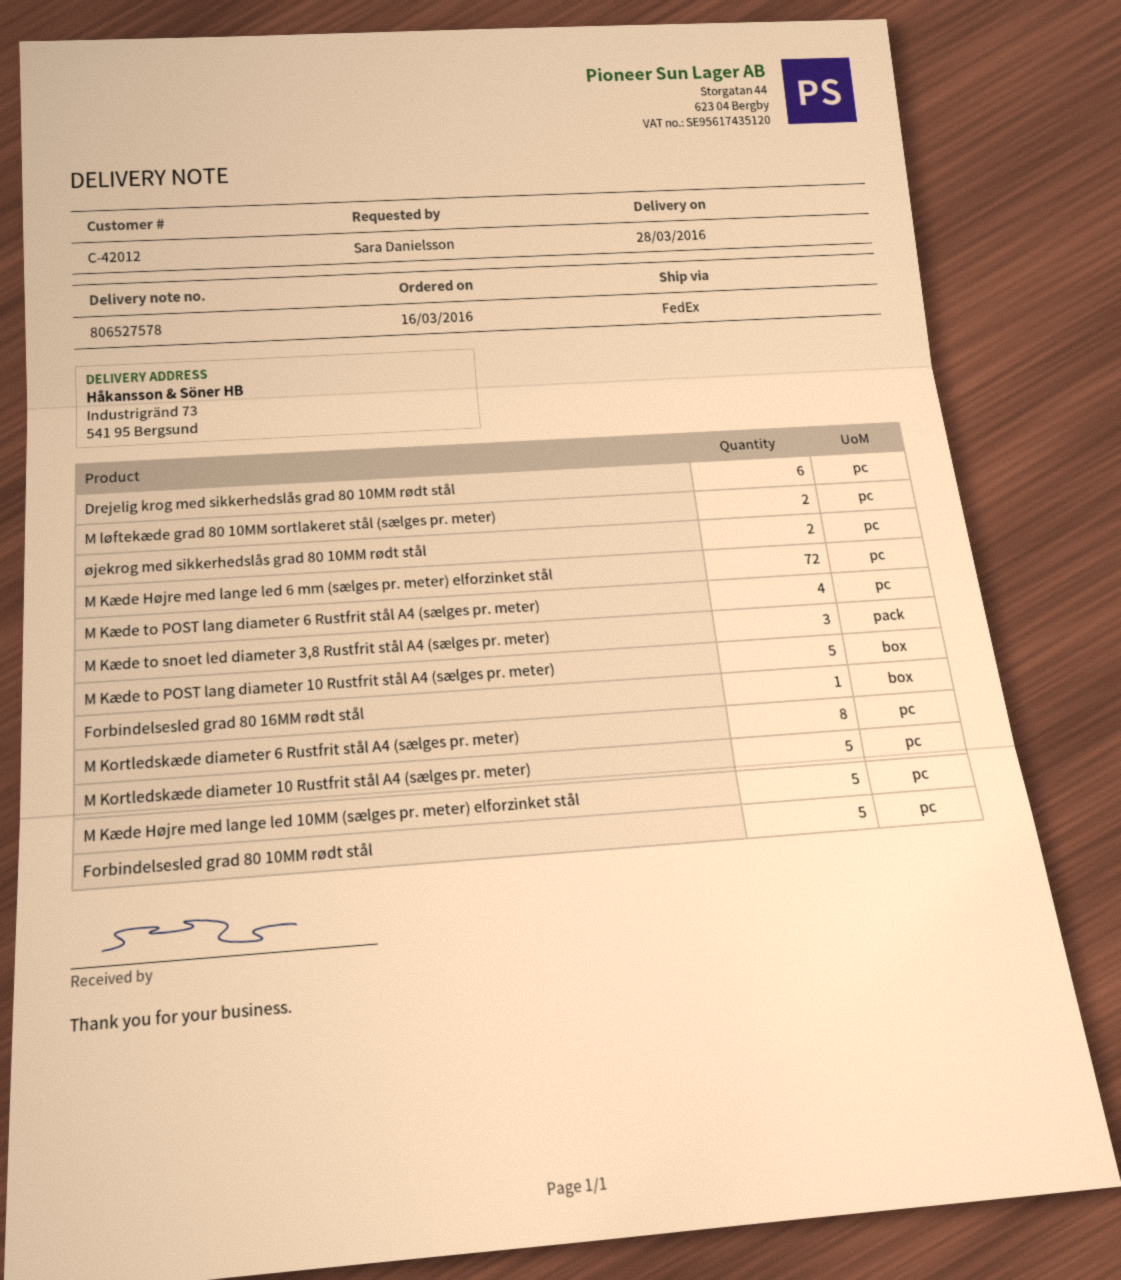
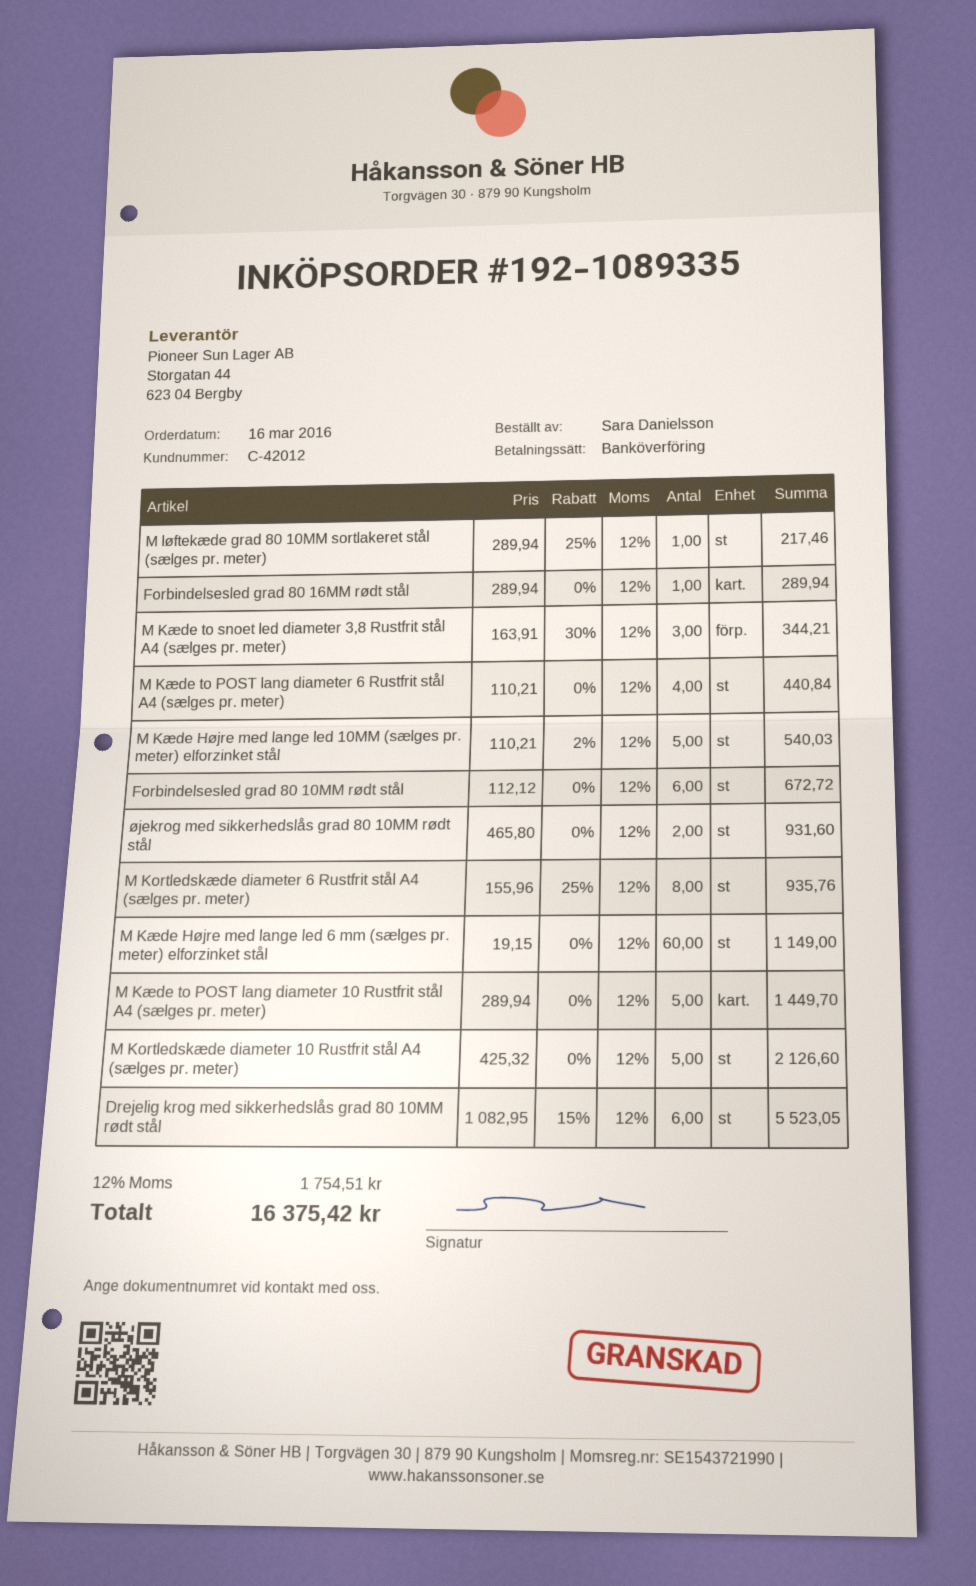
M løftekæde grad 80 10MM sortlakeret stål (sælges pr. meter): 2 -> 1
M Kæde Højre med lange led 6 mm (sælges pr. meter) elforzinket stål: 72 -> 60
Forbindelsesled grad 80 10MM rødt stål: 5 -> 6

